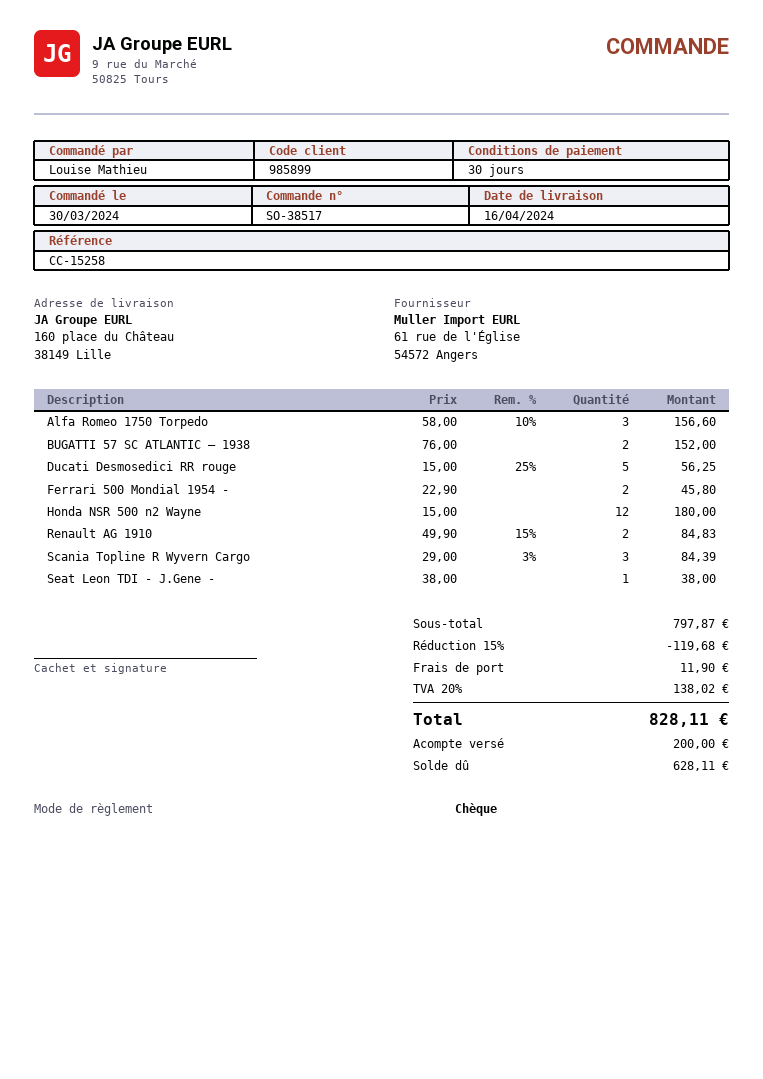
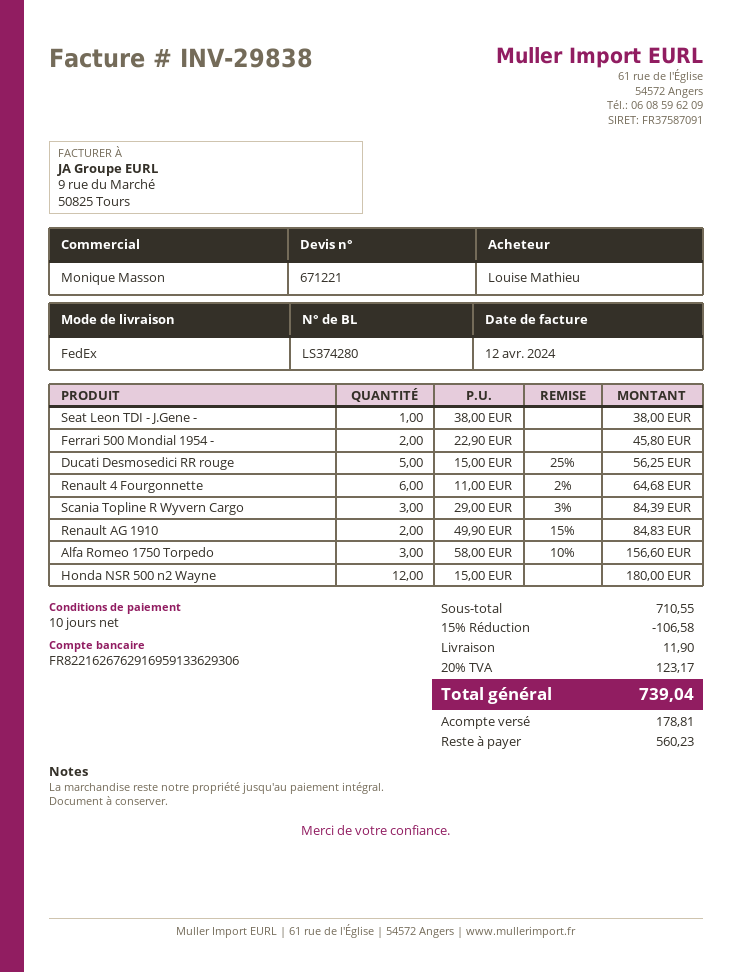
payment terms: 30 days -> 10 days
BUGATTI 57 SC ATLANTIC – 1938: 2 x 76.00 = 152.00 -> none
Renault 4 Fourgonnette: none -> 6 x 11.00 - 2% = 64.68
subtotal: 797.87 -> 710.55
discount: 15% = 119.68 -> 15% = 106.58
tax: 20% = 138.02 -> 20% = 123.17
total: 828.11 -> 739.04
deposit: 200.00 -> 178.81
balance: 628.11 -> 560.23

